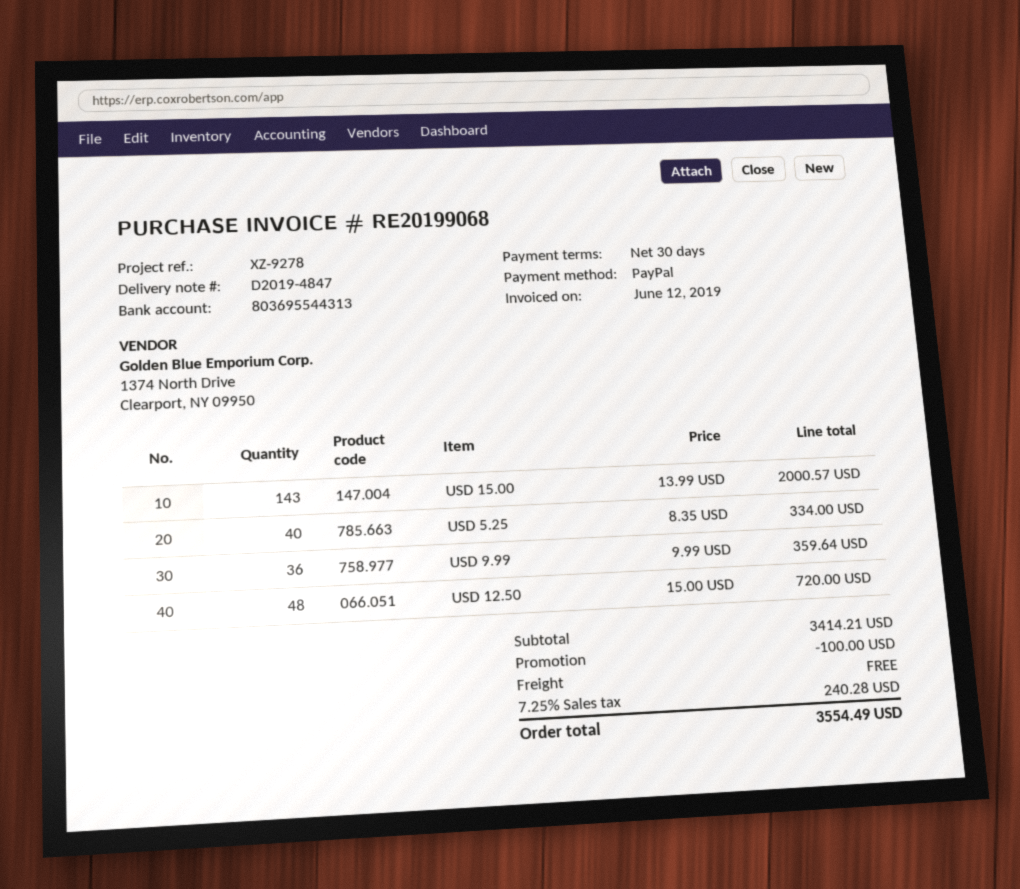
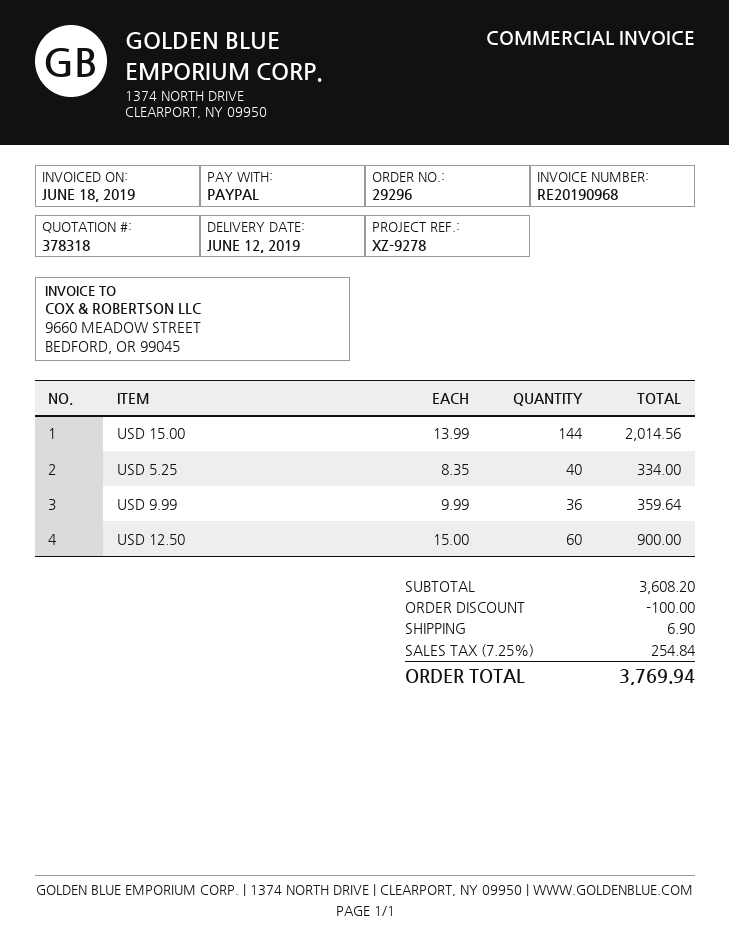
invoice number: RE20199068 -> RE20190968
invoice date: 2019-06-12 -> 2019-06-18
USD 15.00: 143 x 13.99 = 2000.57 -> 144 x 13.99 = 2014.56
USD 12.50: 48 x 15.00 = 720.00 -> 60 x 15.00 = 900.00
subtotal: 3414.21 -> 3608.20
shipping: 0.00 -> 6.90
tax: 7.25% = 240.28 -> 7.25% = 254.84
total: 3554.49 -> 3769.94

